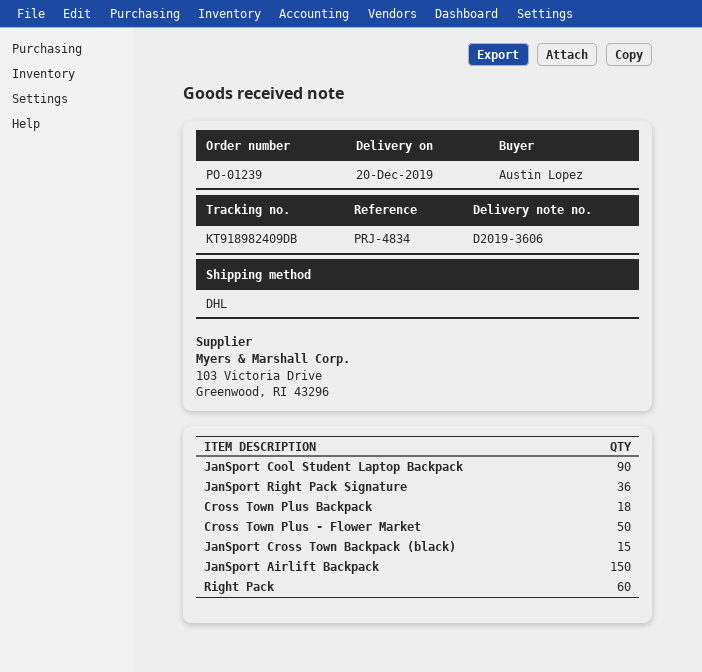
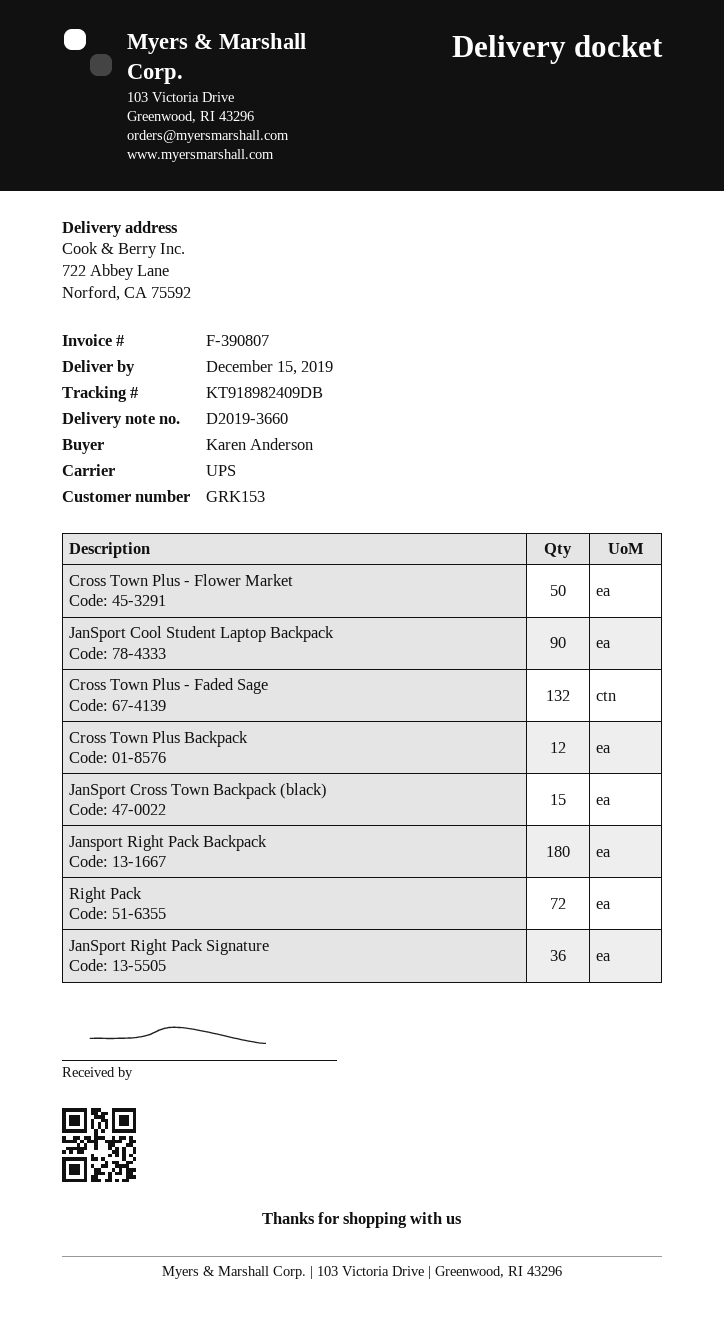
delivery note number: D2019-3606 -> D2019-3660
delivery date: 2019-12-20 -> 2019-12-15
ordered by: Austin Lopez -> Karen Anderson
shipping method: DHL -> UPS
Cross Town Plus Backpack: 18 -> 12
JanSport Airlift Backpack: 150 -> none
Right Pack: 60 -> 72
Cross Town Plus - Faded Sage: none -> 132
Jansport Right Pack Backpack: none -> 180

